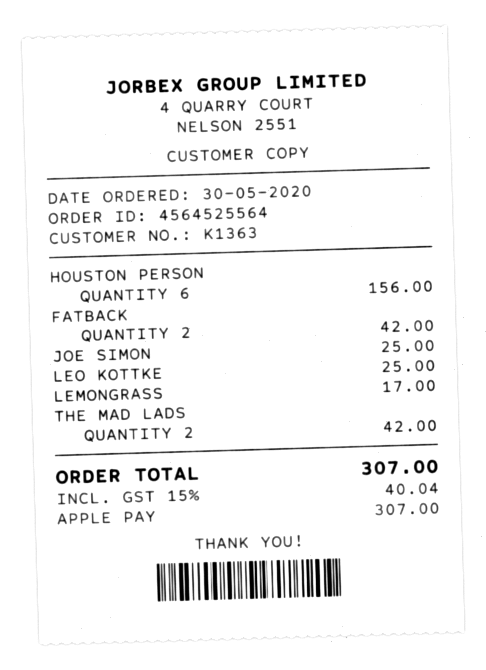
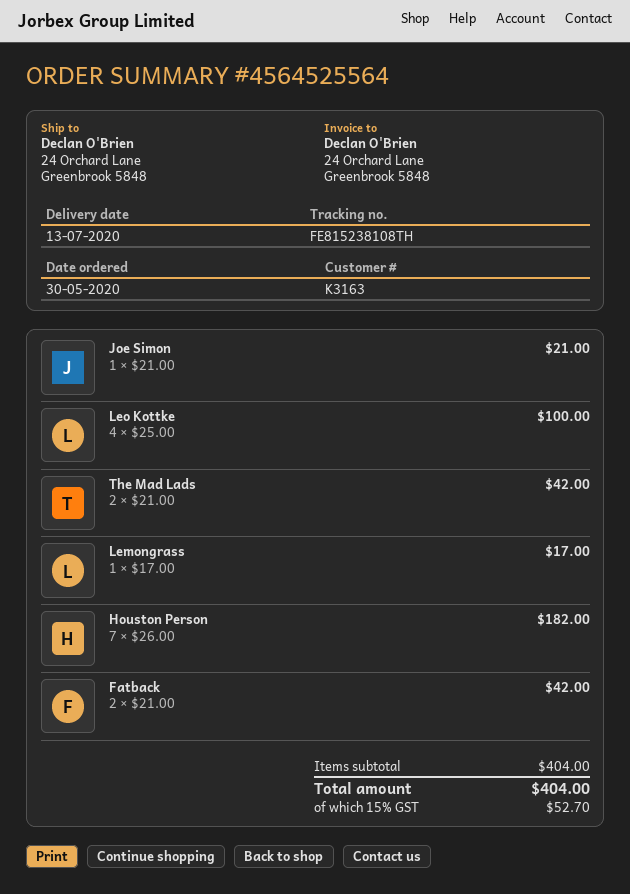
customer number: K1363 -> K3163
HOUSTON PERSON: 6 for 156.00 -> 7 for 182.00
JOE SIMON: 1 for 25.00 -> 1 for 21.00
LEO KOTTKE: 1 for 25.00 -> 4 for 100.00
tax: 15% = 40.04 -> 15% = 52.70
total: 307.00 -> 404.00

